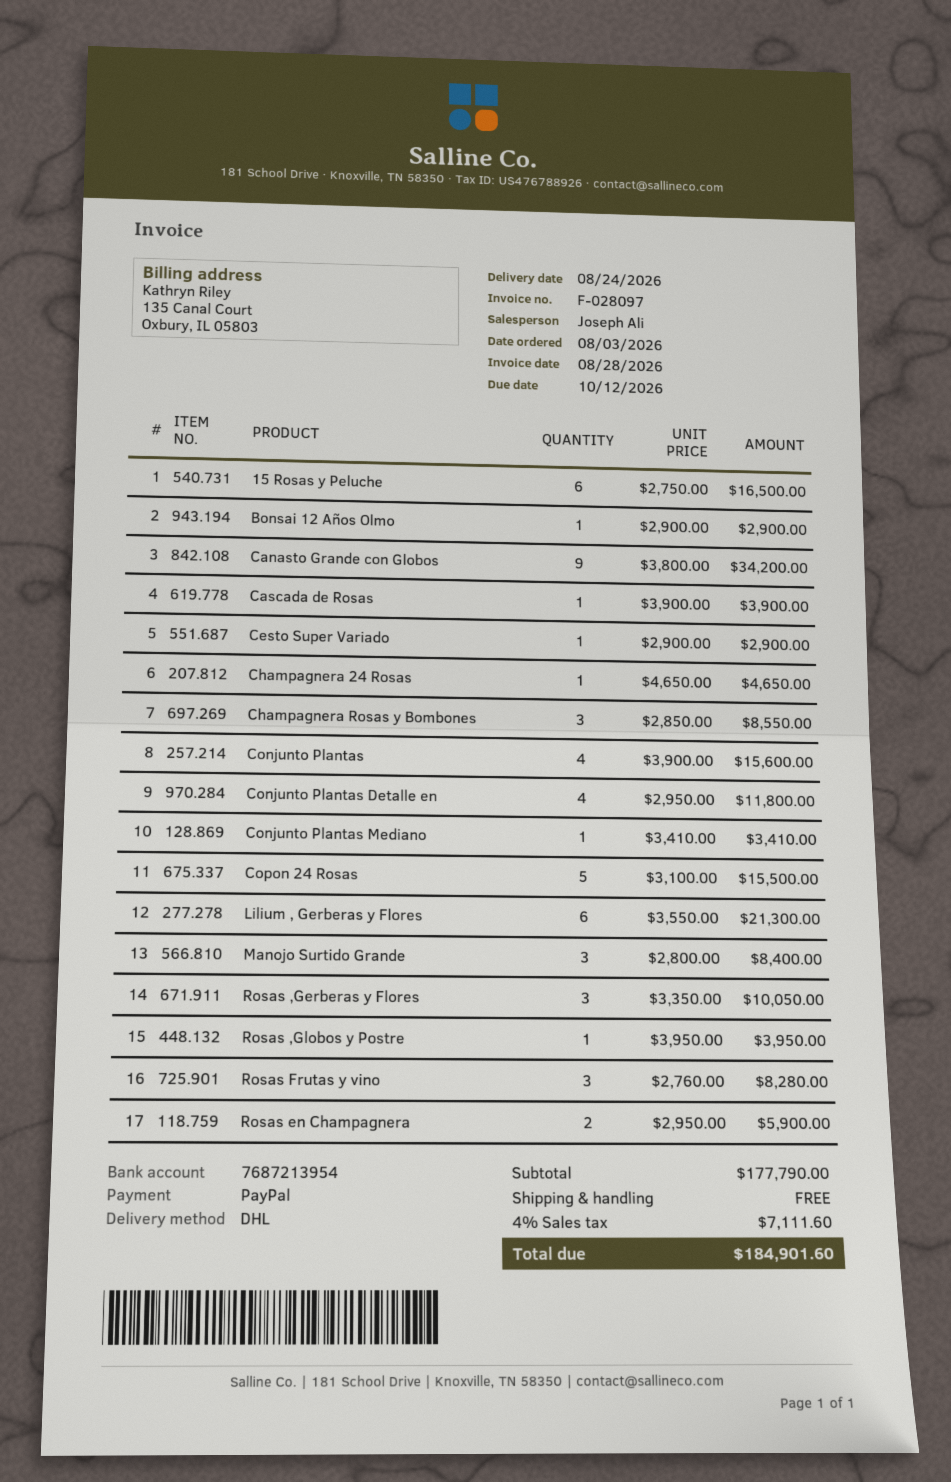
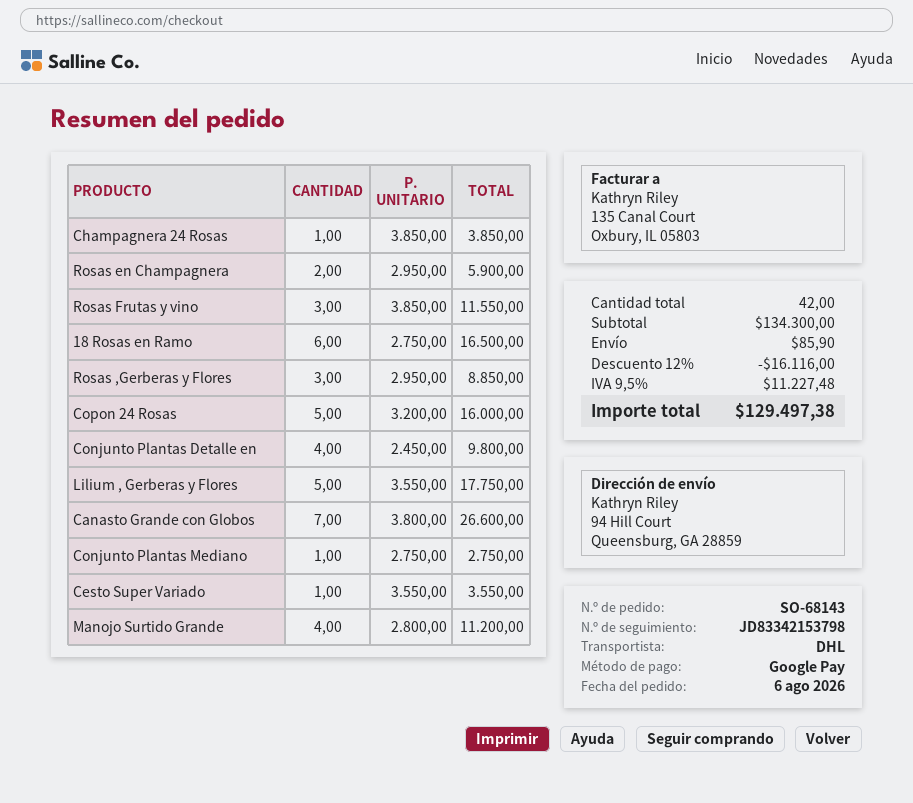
order date: 2026-08-03 -> 2026-08-06
payment method: PayPal -> Google Pay
15 Rosas y Peluche: 6 x 2750.00 = 16500.00 -> none
Bonsai 12 Años Olmo: 1 x 2900.00 = 2900.00 -> none
Canasto Grande con Globos: 9 x 3800.00 = 34200.00 -> 7 x 3800.00 = 26600.00
Cascada de Rosas: 1 x 3900.00 = 3900.00 -> none
Cesto Super Variado: 1 x 2900.00 = 2900.00 -> 1 x 3550.00 = 3550.00
Champagnera 24 Rosas: 1 x 4650.00 = 4650.00 -> 1 x 3850.00 = 3850.00
Champagnera Rosas y Bombones: 3 x 2850.00 = 8550.00 -> none
Conjunto Plantas: 4 x 3900.00 = 15600.00 -> none
Conjunto Plantas Detalle en: 4 x 2950.00 = 11800.00 -> 4 x 2450.00 = 9800.00
Conjunto Plantas Mediano: 1 x 3410.00 = 3410.00 -> 1 x 2750.00 = 2750.00
Copon 24 Rosas: 5 x 3100.00 = 15500.00 -> 5 x 3200.00 = 16000.00
Lilium , Gerberas y Flores: 6 x 3550.00 = 21300.00 -> 5 x 3550.00 = 17750.00
Manojo Surtido Grande: 3 x 2800.00 = 8400.00 -> 4 x 2800.00 = 11200.00
Rosas ,Gerberas y Flores: 3 x 3350.00 = 10050.00 -> 3 x 2950.00 = 8850.00
Rosas ,Globos y Postre: 1 x 3950.00 = 3950.00 -> none
Rosas Frutas y vino: 3 x 2760.00 = 8280.00 -> 3 x 3850.00 = 11550.00
18 Rosas en Ramo: none -> 6 x 2750.00 = 16500.00
subtotal: 177790.00 -> 134300.00
discount: none -> 12% = 16116.00
shipping: 0.00 -> 85.90
tax: 4% = 7111.60 -> 9.5% = 11227.48
total: 184901.60 -> 129497.38

